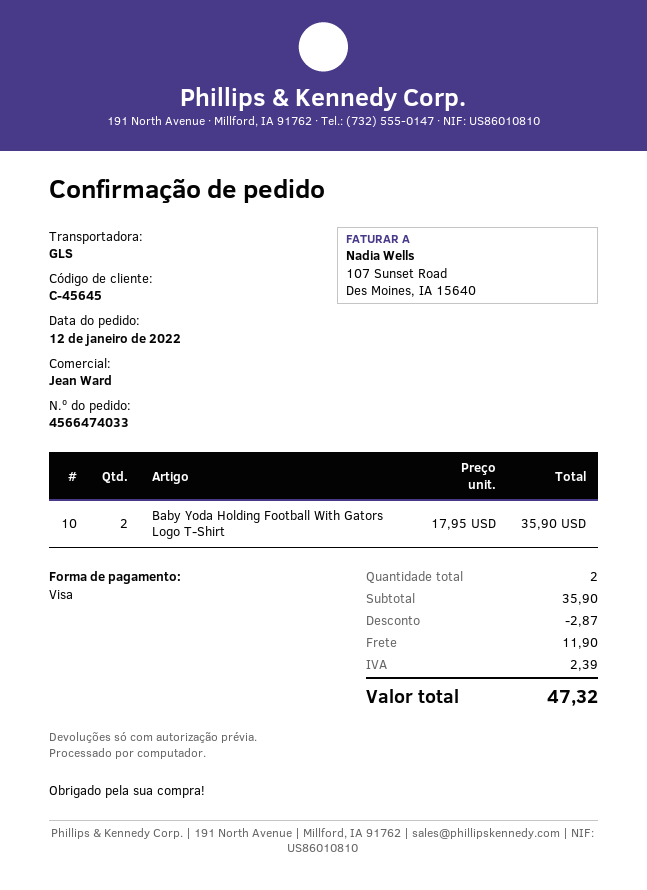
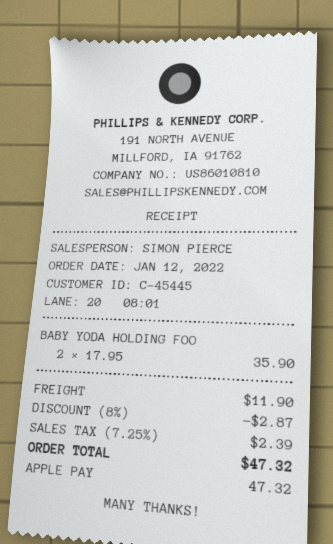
customer number: C-45645 -> C-45445
sales rep: Jean Ward -> SIMON PIERCE
payment method: Visa -> Apple Pay

